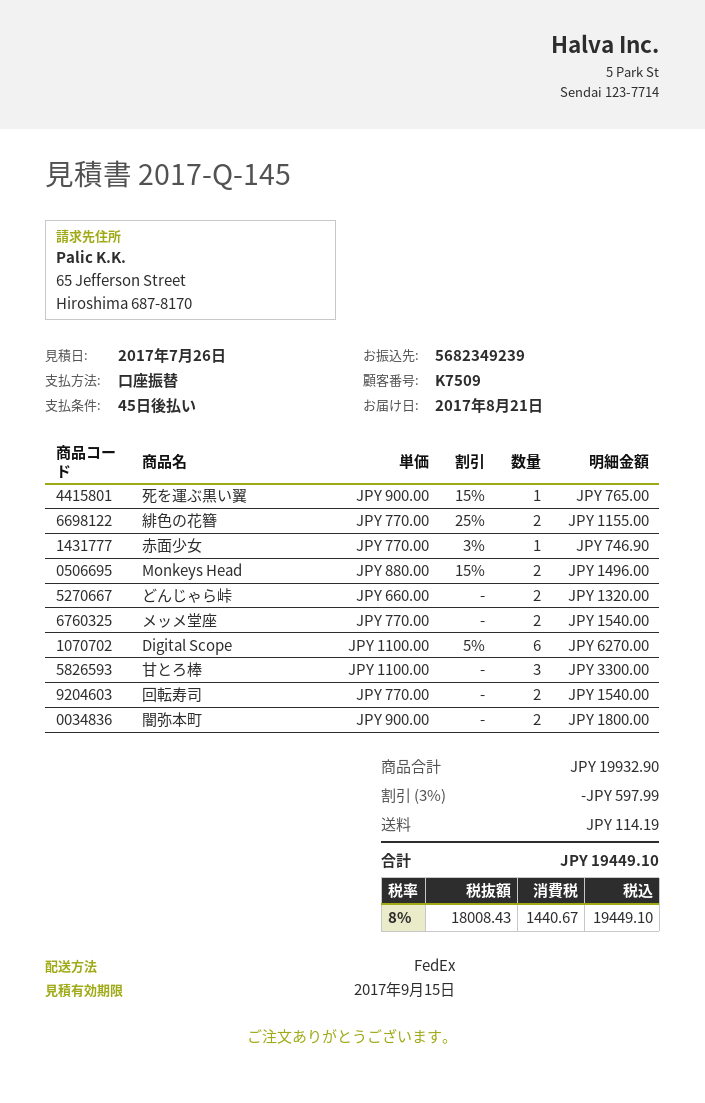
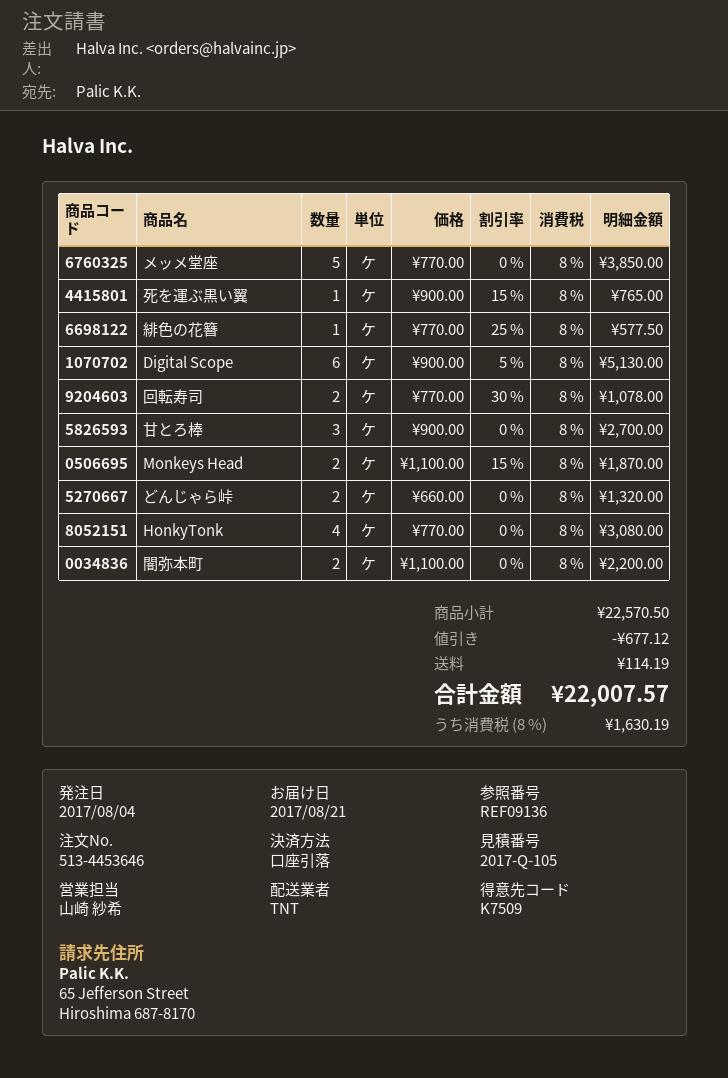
quote number: 2017-Q-145 -> 2017-Q-105
shipping method: FedEx -> TNT
緋色の花簪: 2 x 770.00 - 25% = 1155.00 -> 1 x 770.00 - 25% = 577.50
赤面少女: 1 x 770.00 - 3% = 746.90 -> none
Monkeys Head: 2 x 880.00 - 15% = 1496.00 -> 2 x 1100.00 - 15% = 1870.00
メッメ堂座: 2 x 770.00 = 1540.00 -> 5 x 770.00 = 3850.00
Digital Scope: 6 x 1100.00 - 5% = 6270.00 -> 6 x 900.00 - 5% = 5130.00
甘とろ棒: 3 x 1100.00 = 3300.00 -> 3 x 900.00 = 2700.00
回転寿司: 2 x 770.00 = 1540.00 -> 2 x 770.00 - 30% = 1078.00
闇弥本町: 2 x 900.00 = 1800.00 -> 2 x 1100.00 = 2200.00
HonkyTonk: none -> 4 x 770.00 = 3080.00
subtotal: 19932.90 -> 22570.50
discount: 597.99 -> 677.12
tax: 8% = 1440.67 -> 8% = 1630.19
total: 19449.10 -> 22007.57

